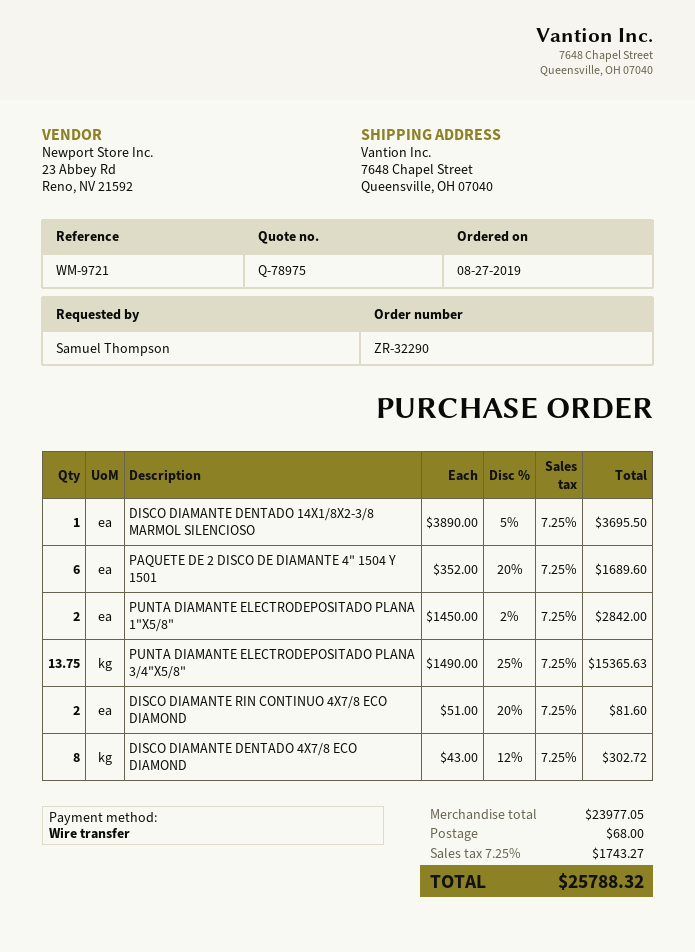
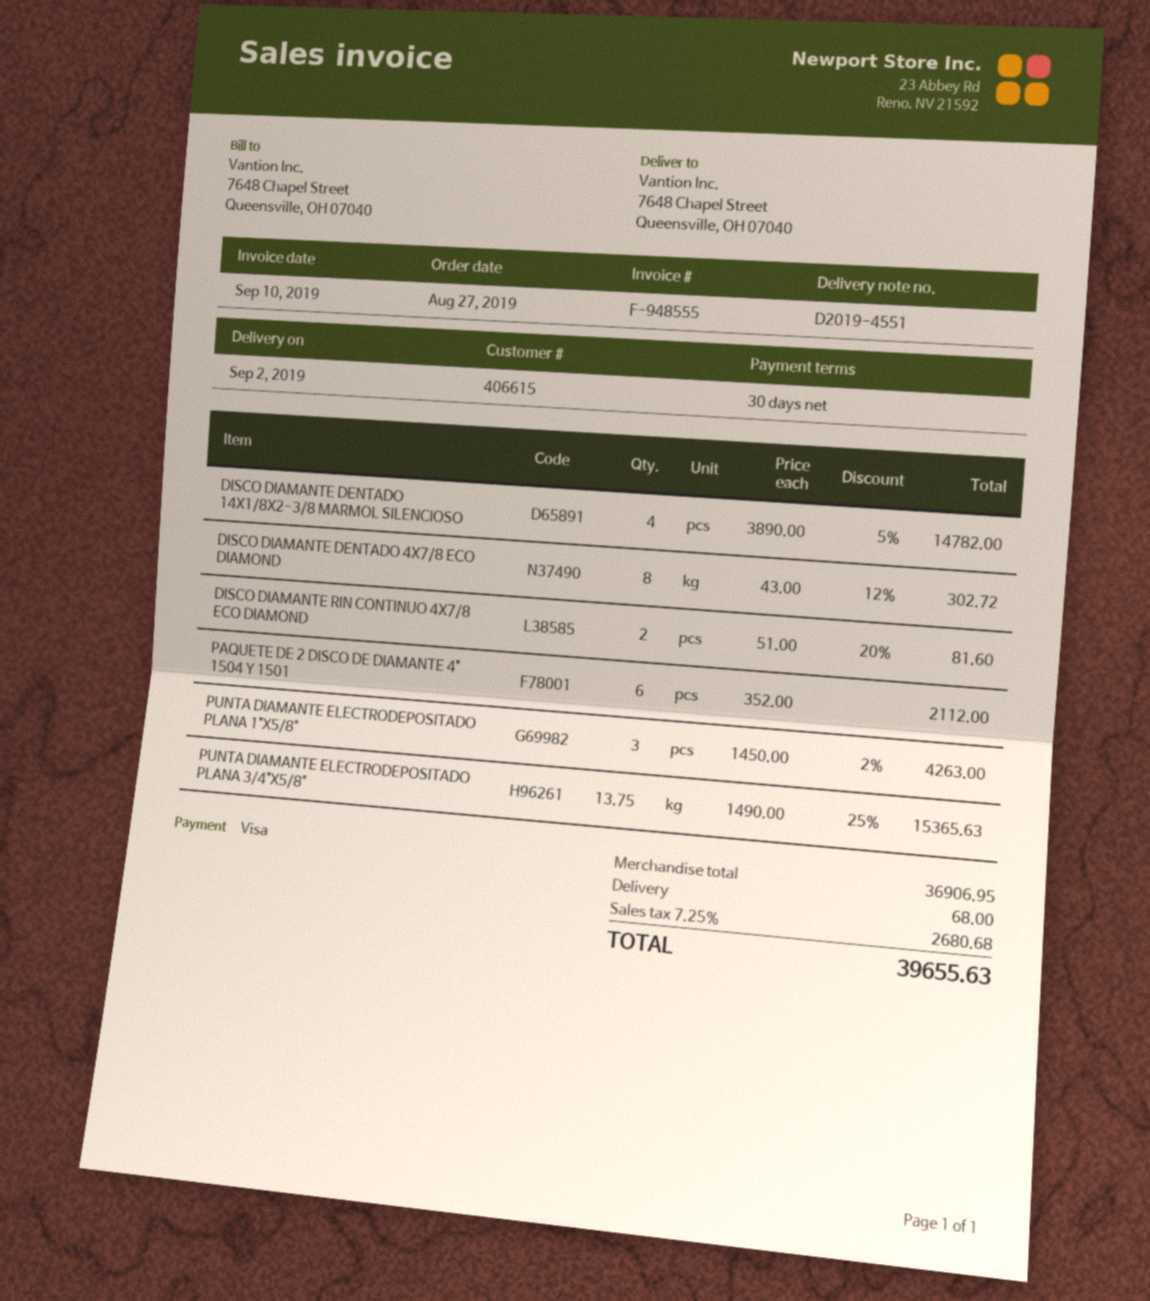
payment method: bank transfer -> Visa
DISCO DIAMANTE DENTADO 14X1/8X2-3/8 MARMOL SILENCIOSO: 1 x 3890.00 - 5% = 3695.50 -> 4 x 3890.00 - 5% = 14782.00
PAQUETE DE 2 DISCO DE DIAMANTE 4" 1504 Y 1501: 6 x 352.00 - 20% = 1689.60 -> 6 x 352.00 = 2112.00
PUNTA DIAMANTE ELECTRODEPOSITADO PLANA 1"X5/8": 2 x 1450.00 - 2% = 2842.00 -> 3 x 1450.00 - 2% = 4263.00
subtotal: 23977.05 -> 36906.95
tax: 7.25% = 1743.27 -> 7.25% = 2680.68
total: 25788.32 -> 39655.63

